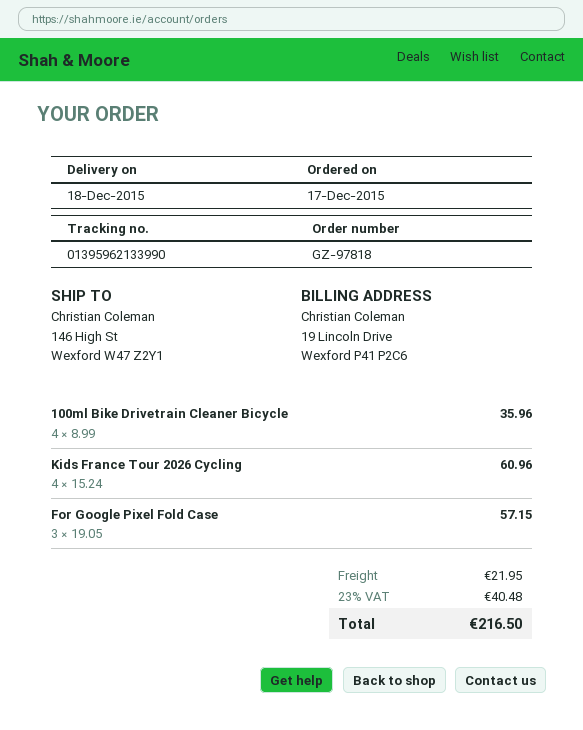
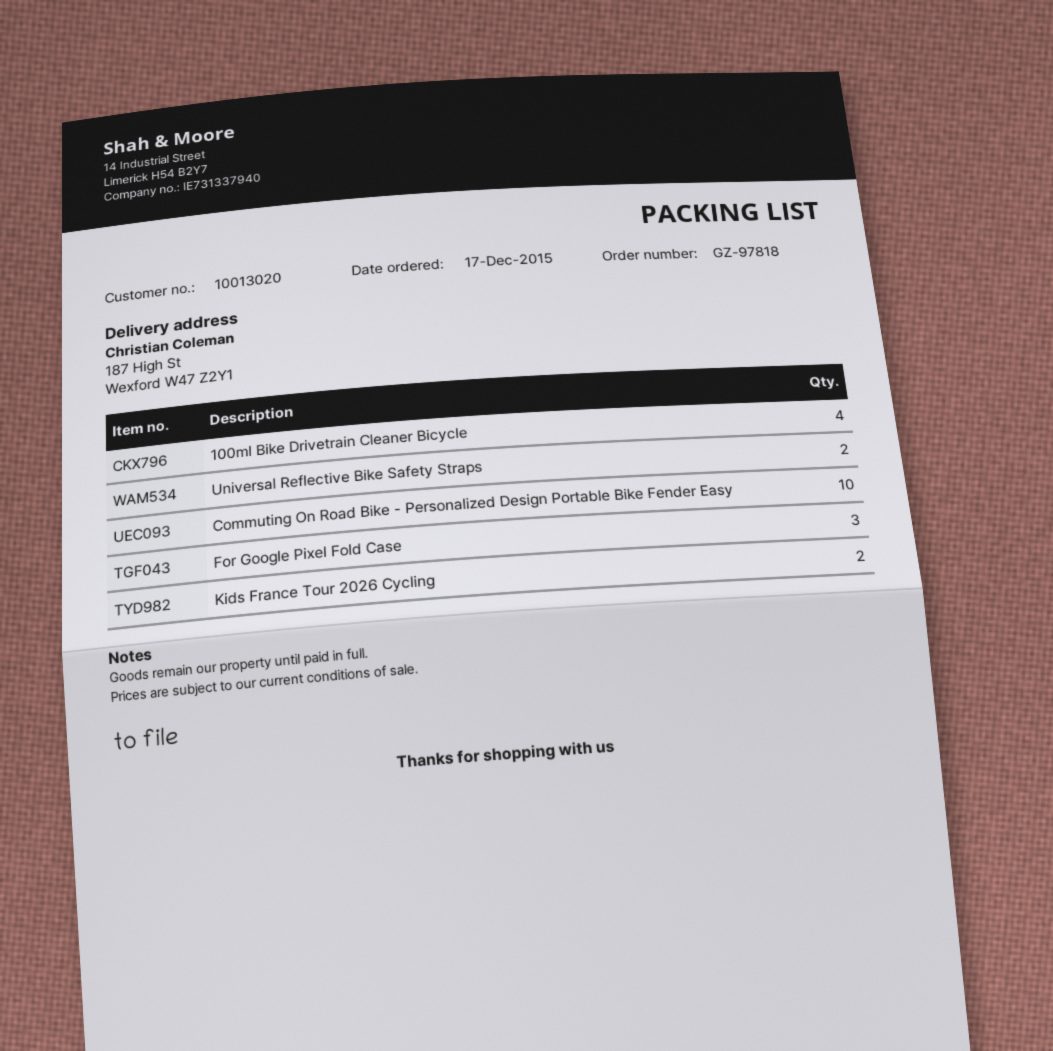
ship to: 146 High St, Wexford W47 Z2Y1 -> 187 High St, Wexford W47 Z2Y1
Kids France Tour 2026 Cycling: 4 -> 2
Universal Reflective Bike Safety Straps: none -> 2
Commuting On Road Bike - Personalized Design Portable Bike Fender Easy: none -> 10

